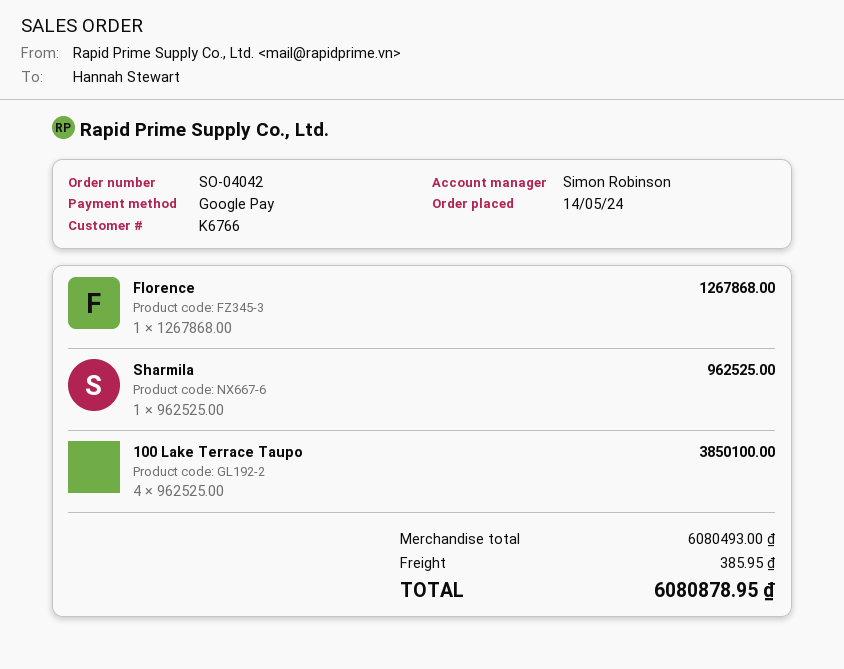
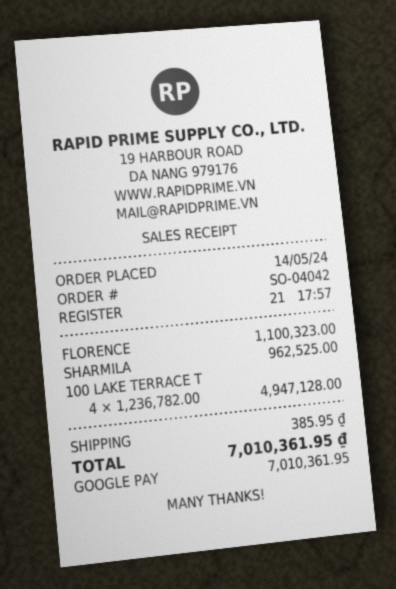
Florence: 1 x 1267868.00 = 1267868.00 -> 1 x 1100323.00 = 1100323.00
100 Lake Terrace Taupo: 4 x 962525.00 = 3850100.00 -> 4 x 1236782.00 = 4947128.00
total: 6080878.95 -> 7010361.95

